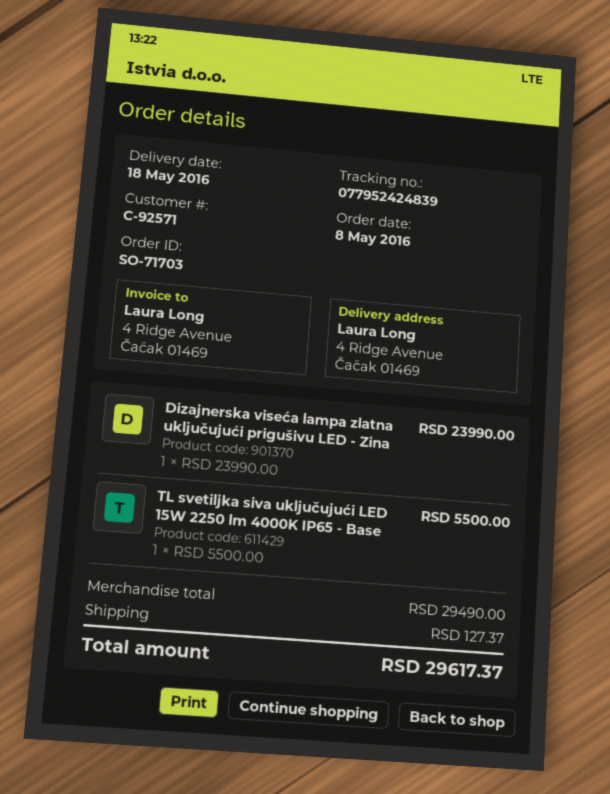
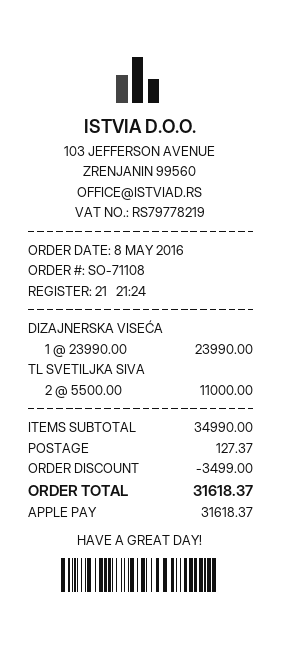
order number: SO-71703 -> SO-71108
TL svetiljka siva uključujući LED 15W 2250 lm 4000K IP65 - Base: 1 x 5500.00 = 5500.00 -> 2 x 5500.00 = 11000.00
subtotal: 29490.00 -> 34990.00
discount: none -> 3499.00
total: 29617.37 -> 31618.37

